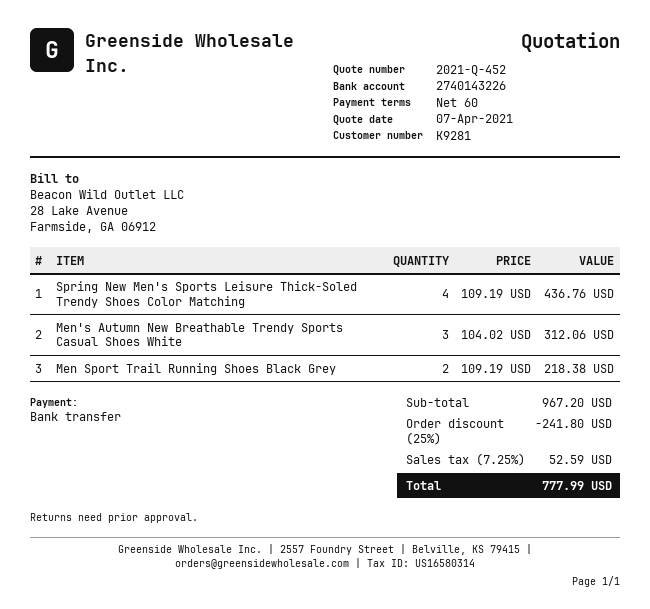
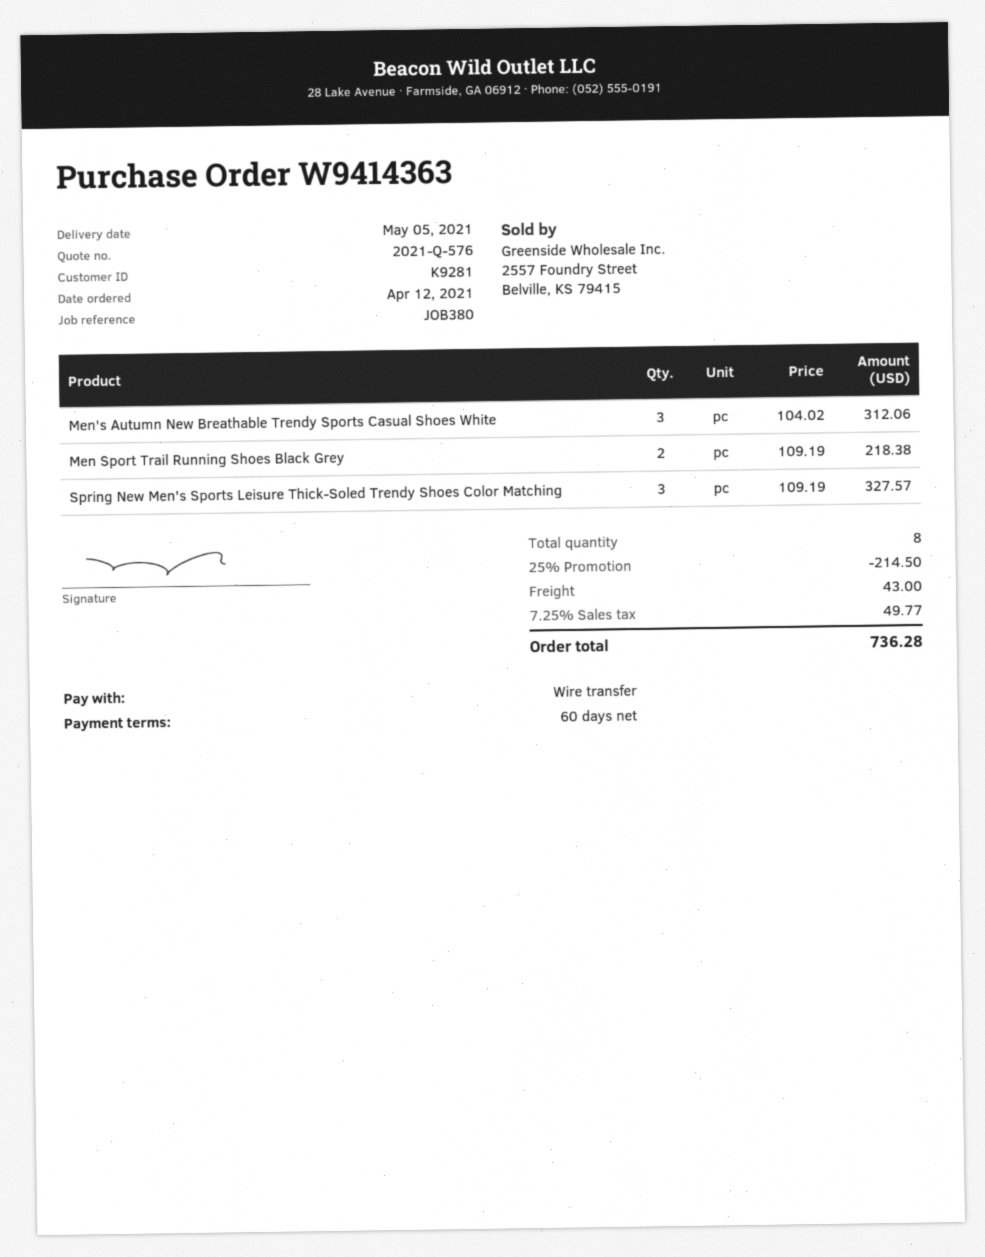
quote number: 2021-Q-452 -> 2021-Q-576
Spring New Men's Sports Leisure Thick-Soled Trendy Shoes Color Matching: 4 x 109.19 = 436.76 -> 3 x 109.19 = 327.57
discount: 25% = 241.80 -> 25% = 214.50
shipping: none -> 43.00
tax: 7.25% = 52.59 -> 7.25% = 49.77
total: 777.99 -> 736.28

